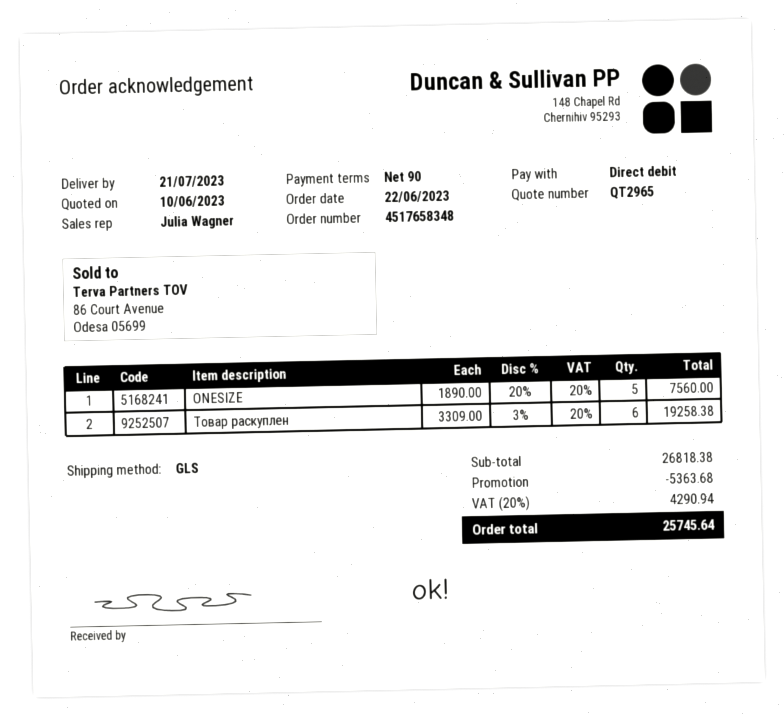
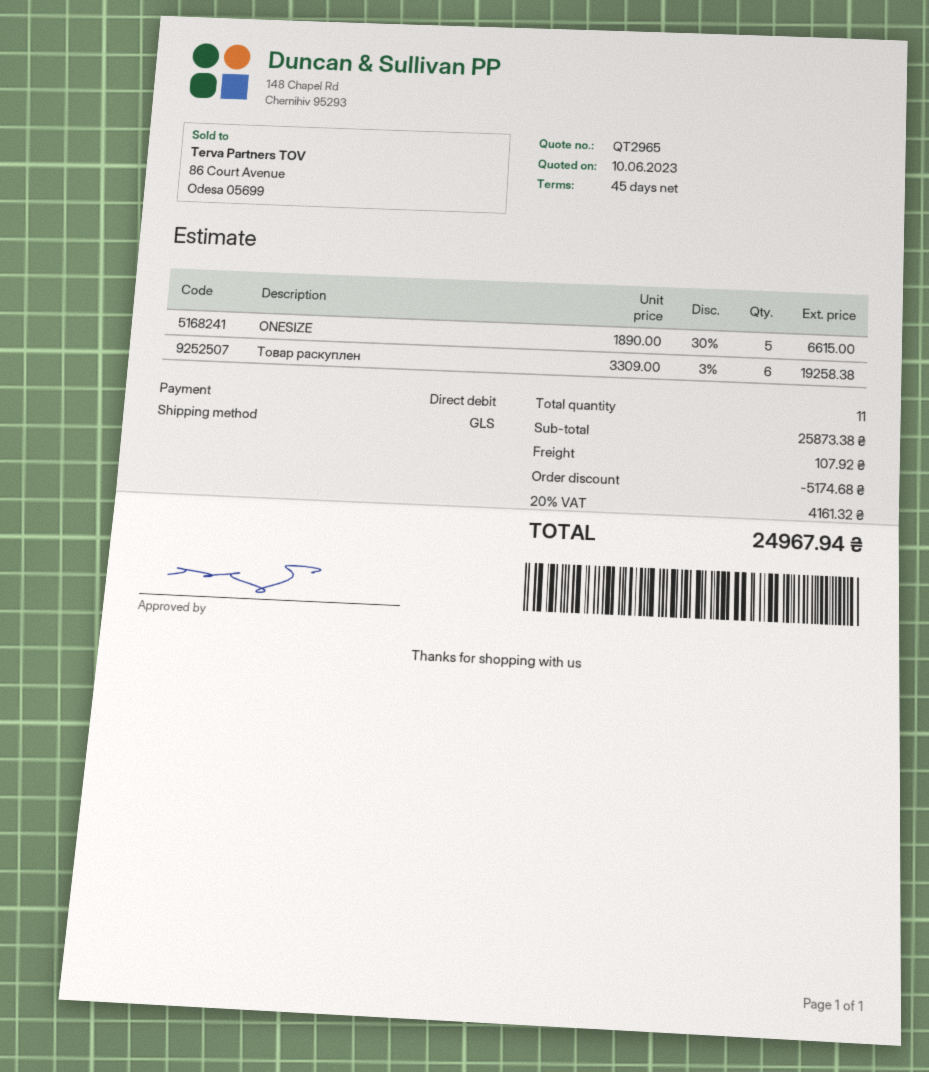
payment terms: 90 days -> 45 days
ONESIZE: 5 x 1890.00 - 20% = 7560.00 -> 5 x 1890.00 - 30% = 6615.00
subtotal: 26818.38 -> 25873.38
discount: 5363.68 -> 5174.68
shipping: none -> 107.92
tax: 20% = 4290.94 -> 20% = 4161.32
total: 25745.64 -> 24967.94

